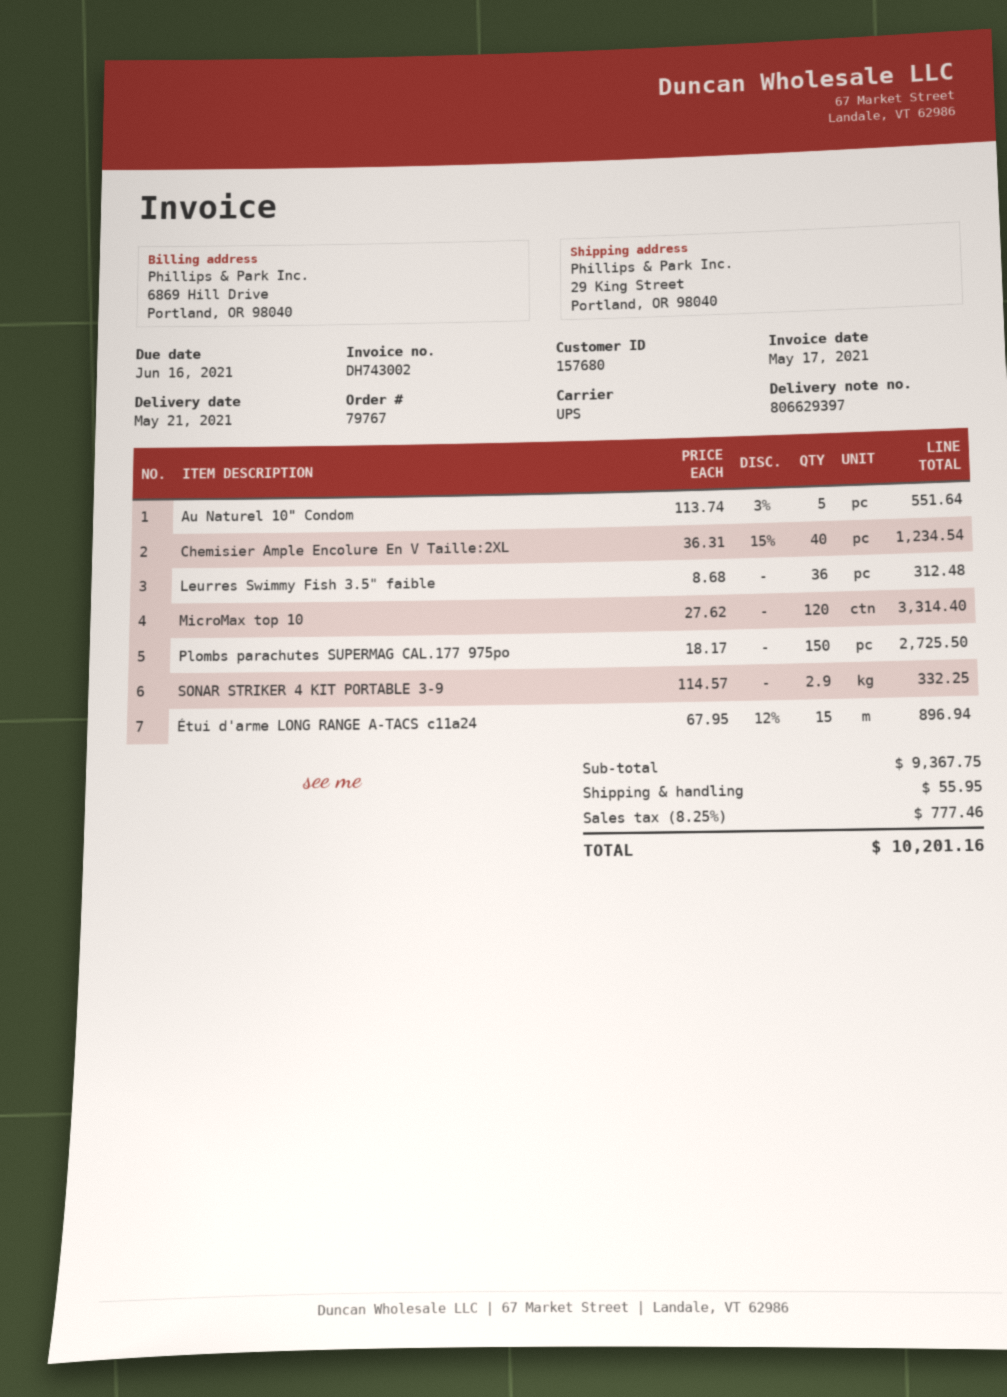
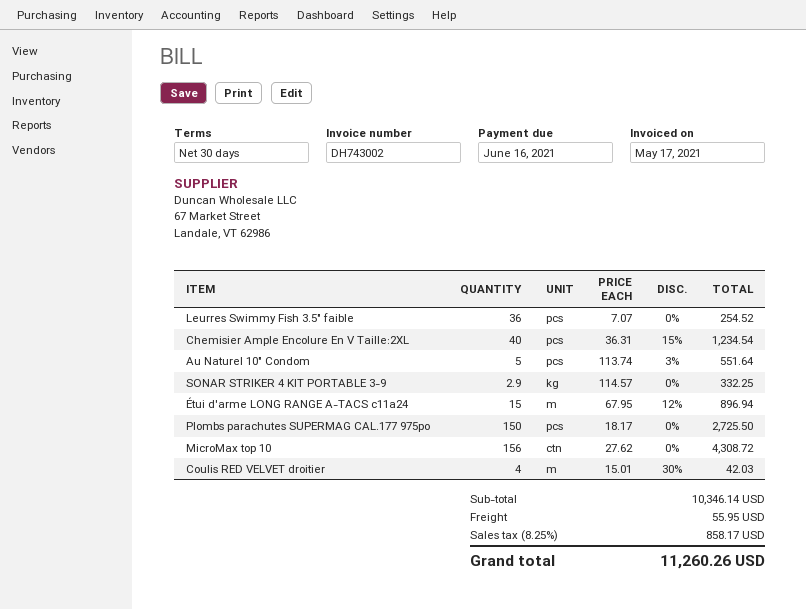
Leurres Swimmy Fish 3.5" faible: 36 x 8.68 = 312.48 -> 36 x 7.07 = 254.52
MicroMax top 10: 120 x 27.62 = 3314.40 -> 156 x 27.62 = 4308.72
Coulis RED VELVET droitier: none -> 4 x 15.01 - 30% = 42.03
subtotal: 9367.75 -> 10346.14
tax: 8.25% = 777.46 -> 8.25% = 858.17
total: 10201.16 -> 11260.26

